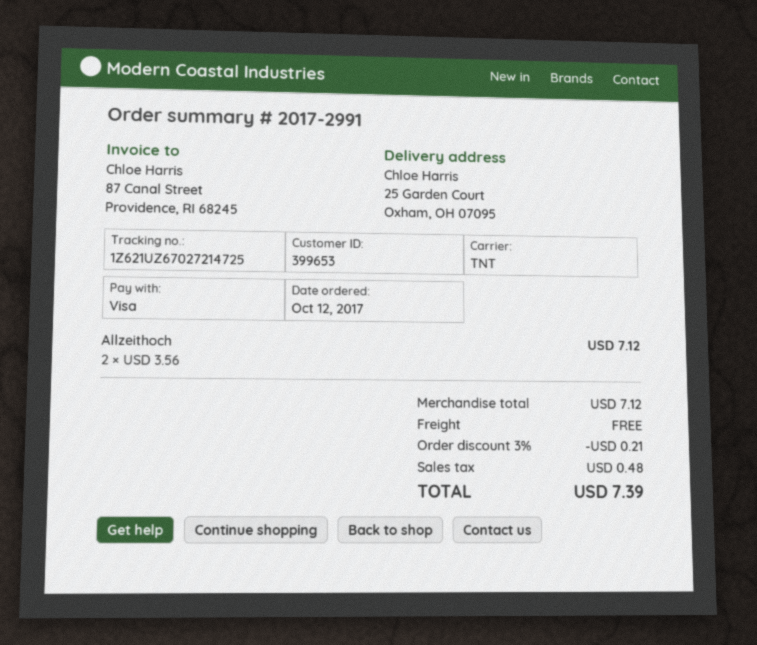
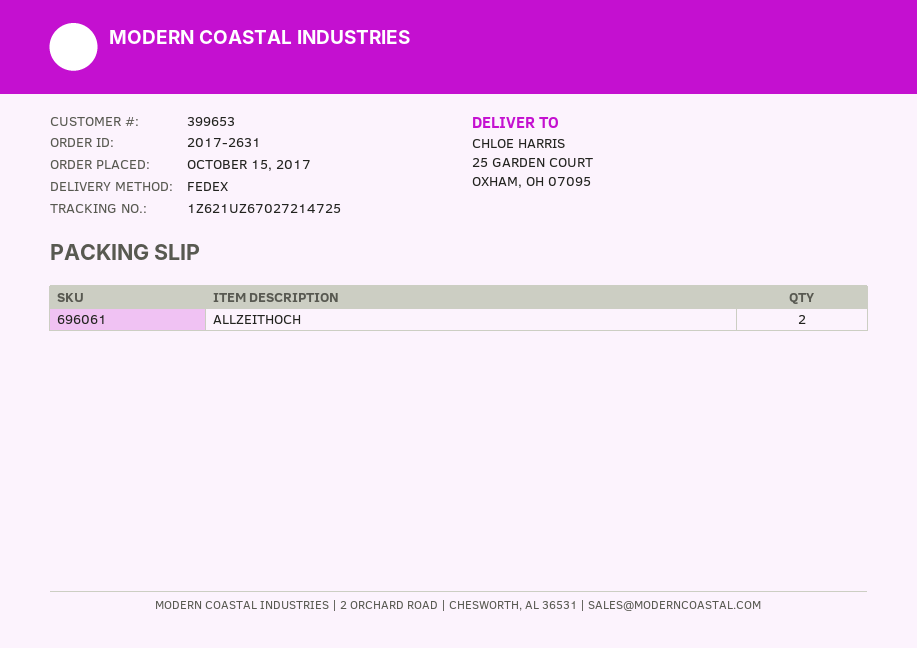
order number: 2017-2991 -> 2017-2631
order date: 2017-10-12 -> 2017-10-15
shipping method: TNT -> FedEx

